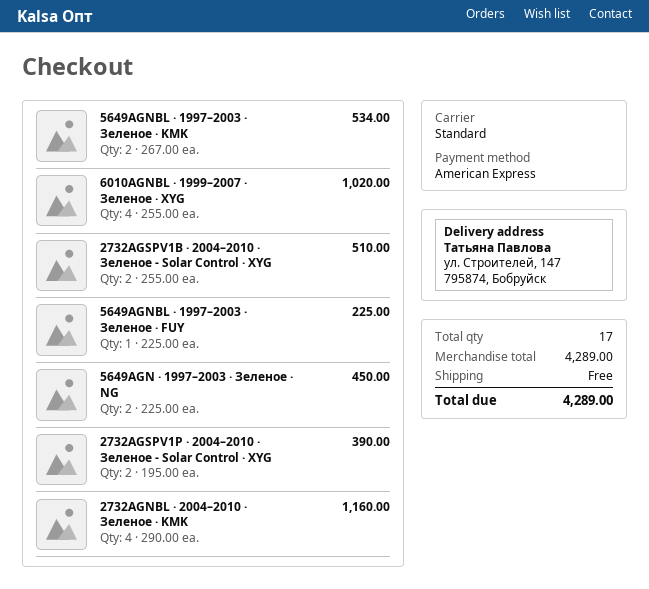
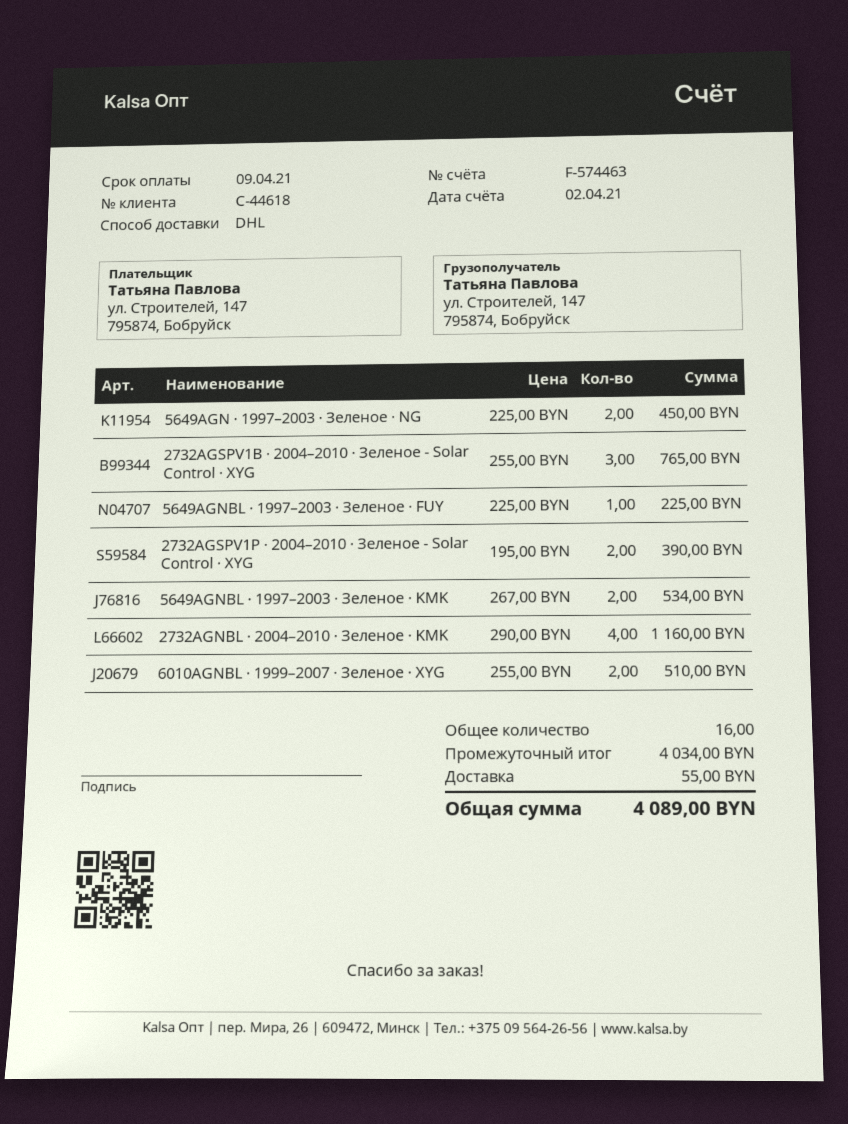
shipping method: standard -> DHL
6010AGNBL · 1999–2007 · Зеленое · XYG: 4 x 255.00 = 1020.00 -> 2 x 255.00 = 510.00
2732AGSPV1B · 2004–2010 · Зеленое - Solar Control · XYG: 2 x 255.00 = 510.00 -> 3 x 255.00 = 765.00
total quantity: 17 -> 16
subtotal: 4289.00 -> 4034.00
shipping: 0.00 -> 55.00
total: 4289.00 -> 4089.00

